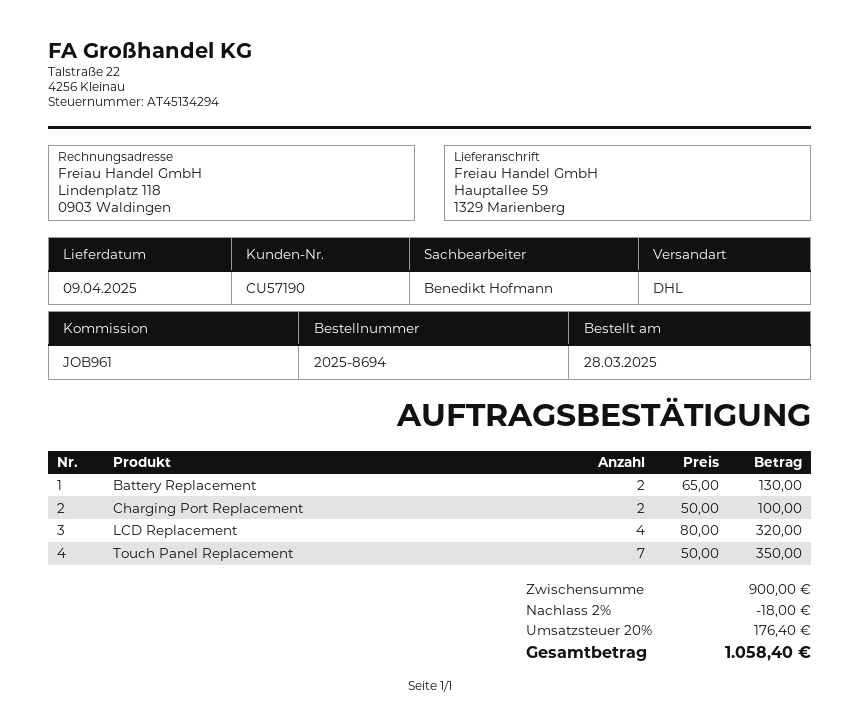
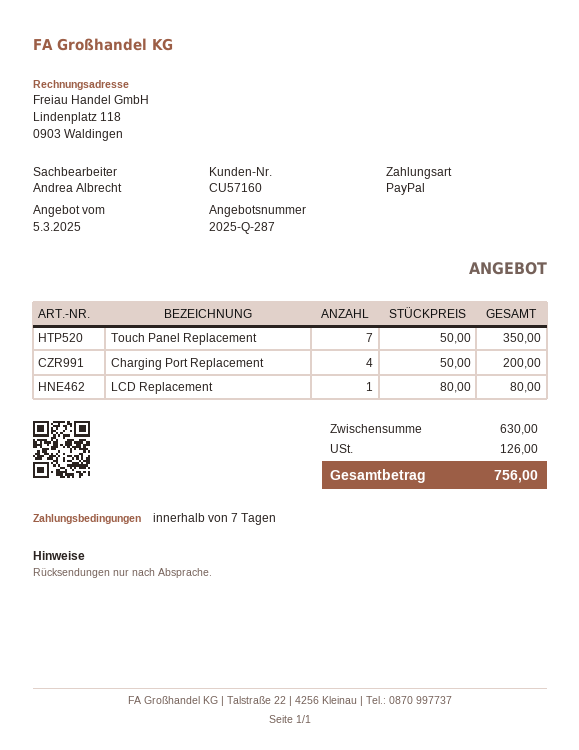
customer number: CU57190 -> CU57160
sales rep: Benedikt Hofmann -> Andrea Albrecht
Battery Replacement: 2 x 65.00 = 130.00 -> none
Charging Port Replacement: 2 x 50.00 = 100.00 -> 4 x 50.00 = 200.00
LCD Replacement: 4 x 80.00 = 320.00 -> 1 x 80.00 = 80.00
subtotal: 900.00 -> 630.00
discount: 2% = 18.00 -> none
tax: 176.40 -> 126.00
total: 1058.40 -> 756.00

